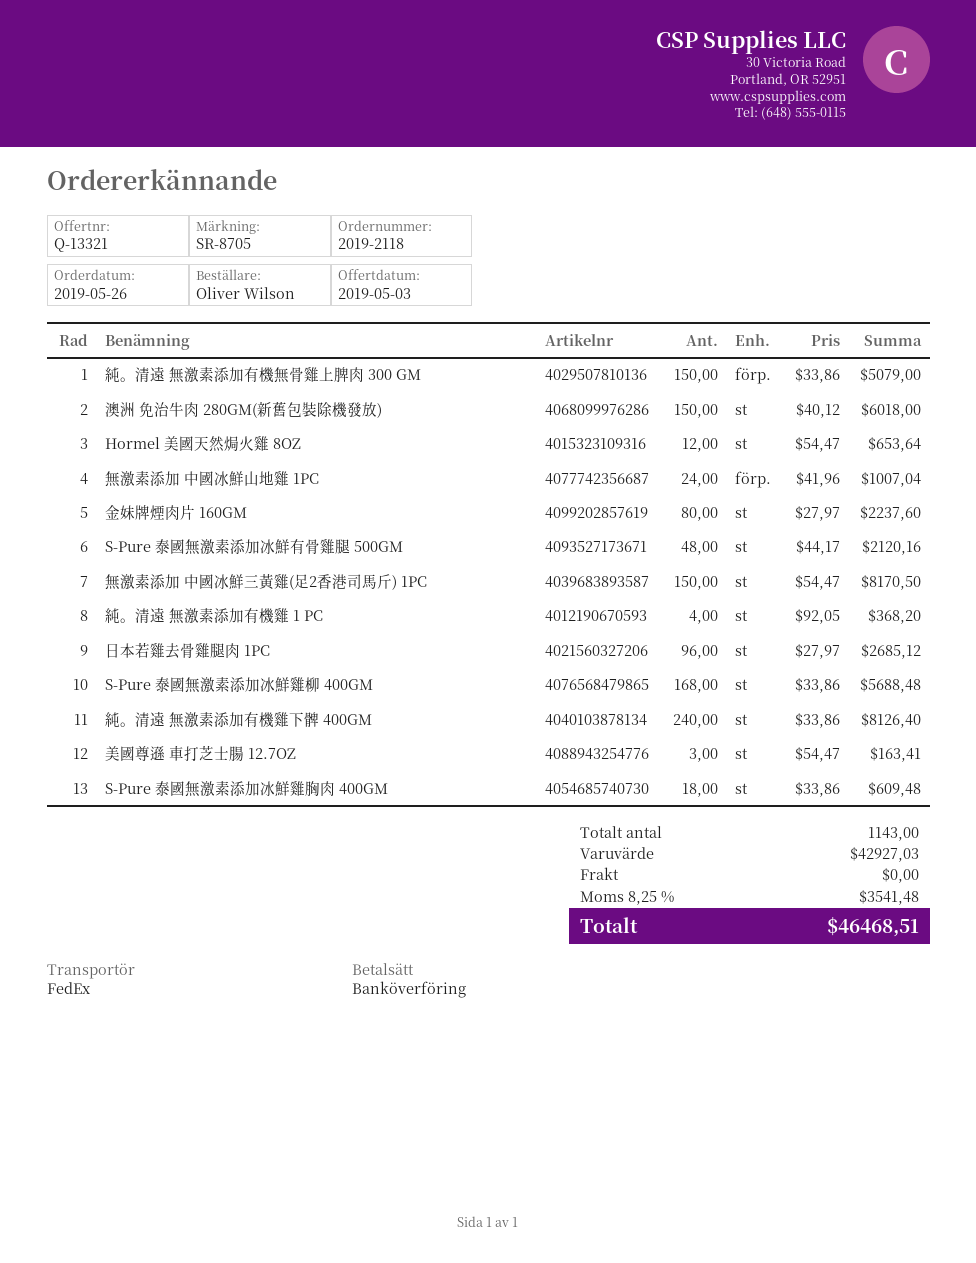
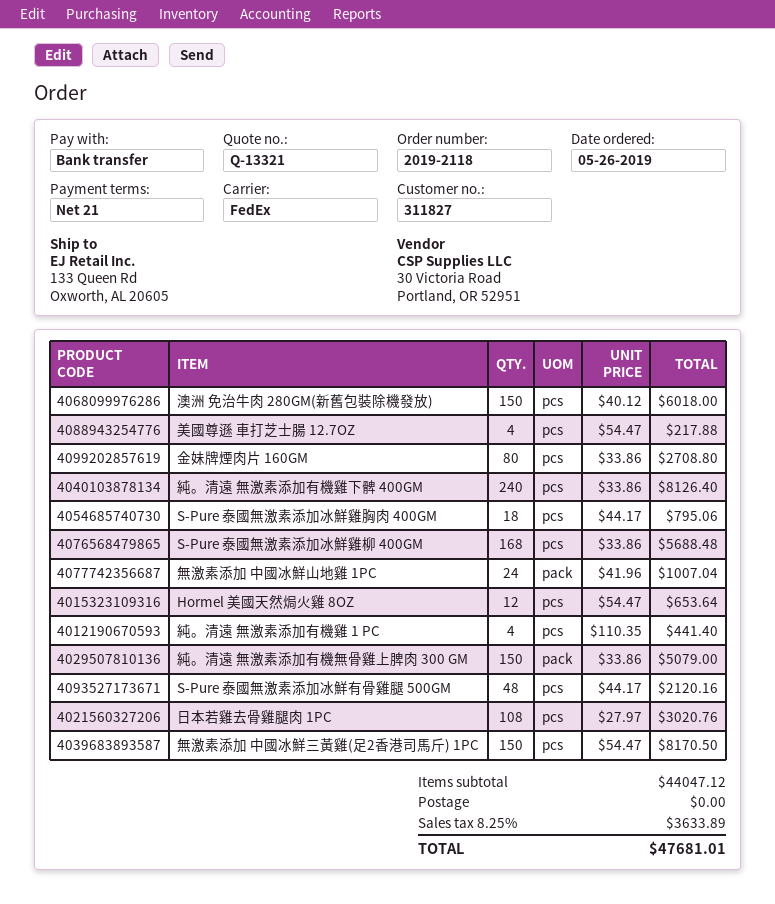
金妹牌煙肉片 160GM: 80 x 27.97 = 2237.60 -> 80 x 33.86 = 2708.80
純。清遠 無激素添加有機雞 1 PC: 4 x 92.05 = 368.20 -> 4 x 110.35 = 441.40
日本若雞去骨雞腿肉 1PC: 96 x 27.97 = 2685.12 -> 108 x 27.97 = 3020.76
美國尊遜 車打芝士腸 12.7OZ: 3 x 54.47 = 163.41 -> 4 x 54.47 = 217.88
S-Pure 泰國無激素添加冰鮮雞胸肉 400GM: 18 x 33.86 = 609.48 -> 18 x 44.17 = 795.06
subtotal: 42927.03 -> 44047.12
tax: 8.25% = 3541.48 -> 8.25% = 3633.89
total: 46468.51 -> 47681.01

